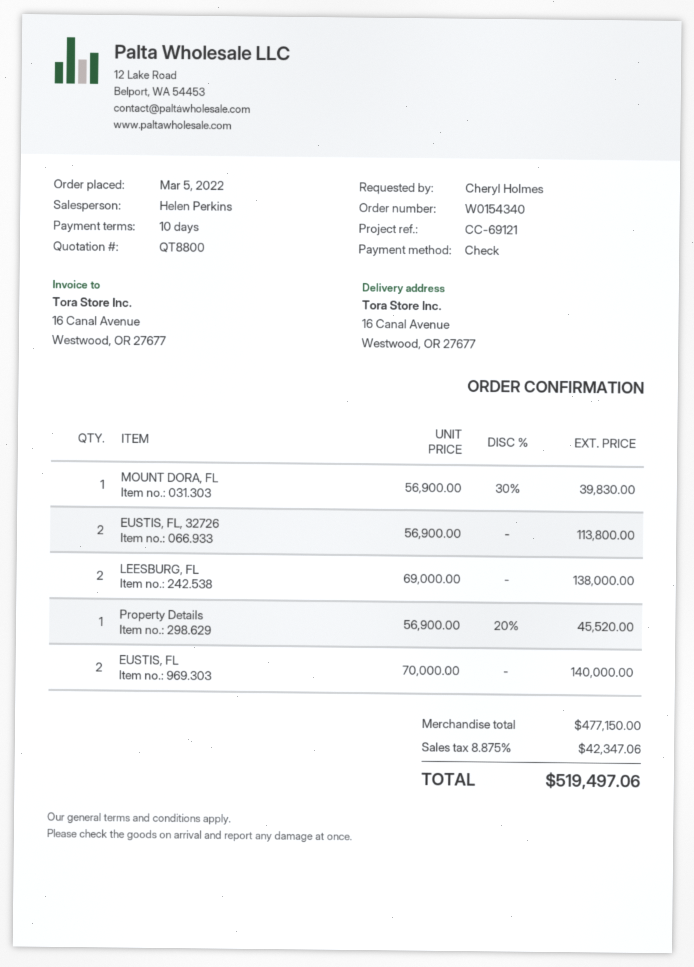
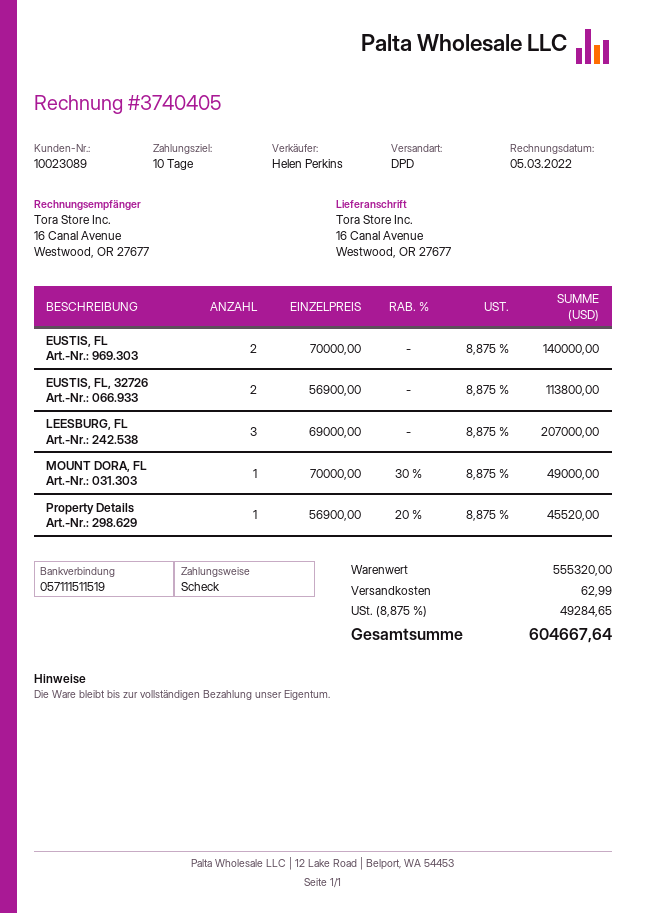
MOUNT DORA, FL: 1 x 56900.00 - 30% = 39830.00 -> 1 x 70000.00 - 30% = 49000.00
LEESBURG, FL: 2 x 69000.00 = 138000.00 -> 3 x 69000.00 = 207000.00
subtotal: 477150.00 -> 555320.00
shipping: none -> 62.99
tax: 8.875% = 42347.06 -> 8.875% = 49284.65
total: 519497.06 -> 604667.64

